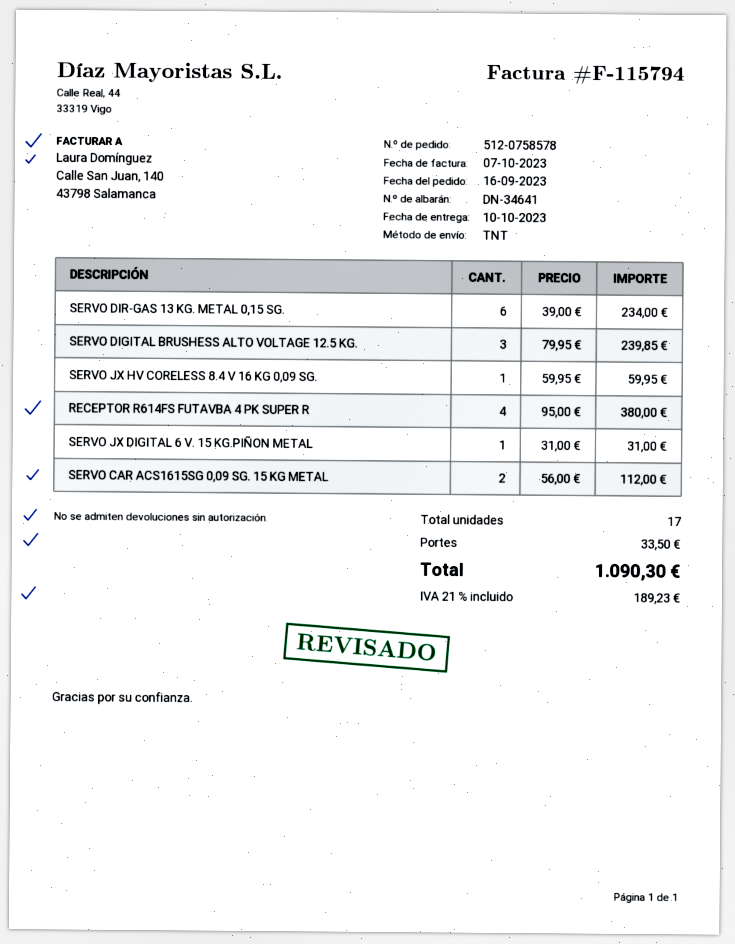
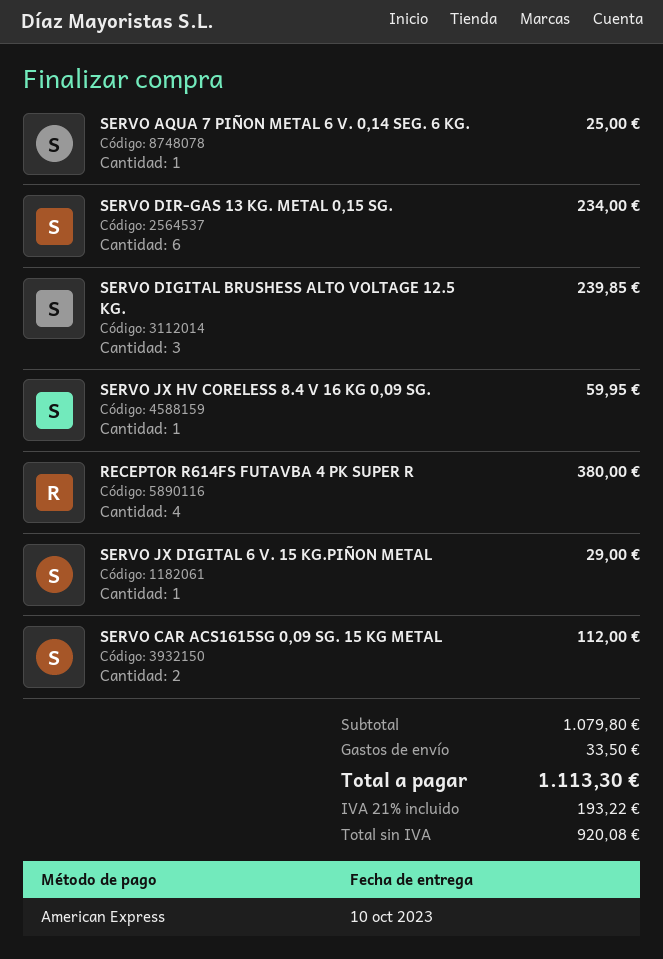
SERVO JX DIGITAL 6 V. 15 KG.PIÑON METAL: 1 for 31.00 -> 1 for 29.00
SERVO AQUA 7 PIÑON METAL 6 V. 0,14 SEG. 6 KG.: none -> 1 for 25.00
tax: 21% = 189.23 -> 21% = 193.22
total: 1090.30 -> 1113.30

